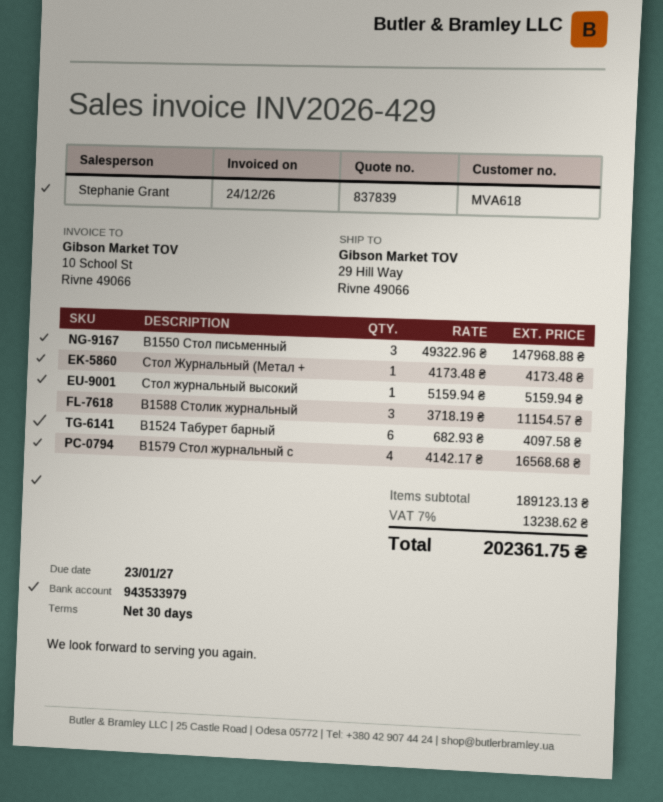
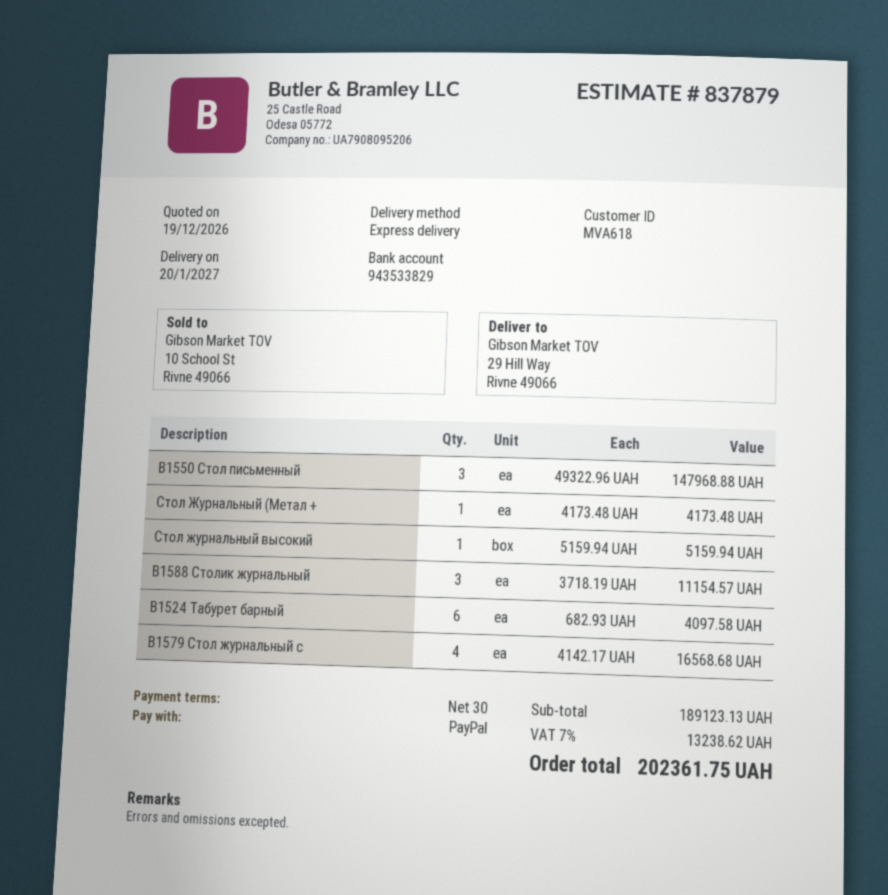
quote number: 837839 -> 837879
bank account: 943533979 -> 943533829

